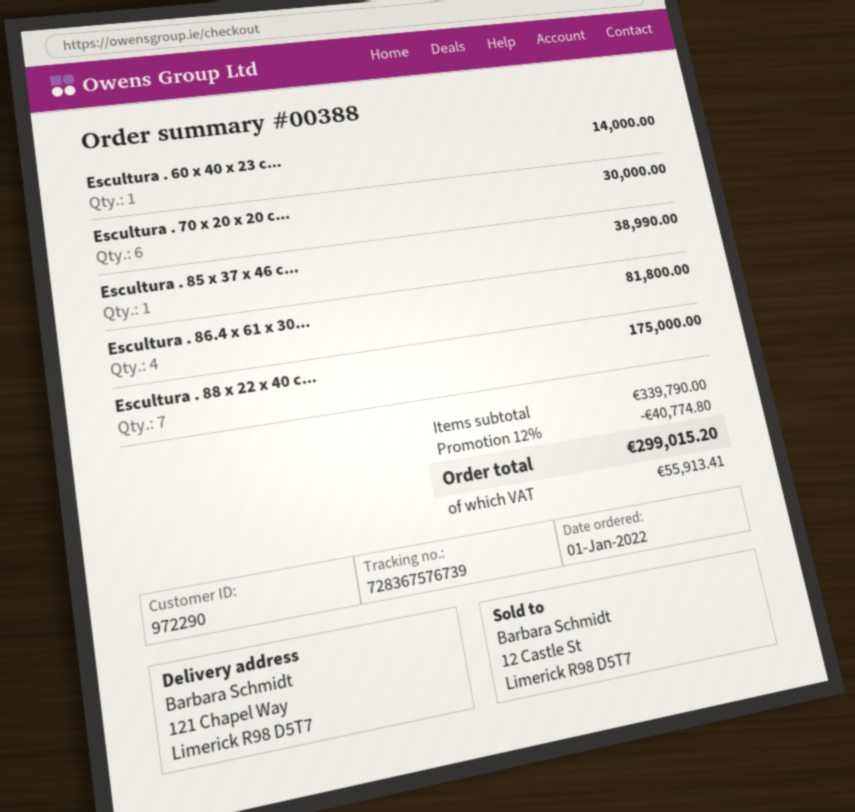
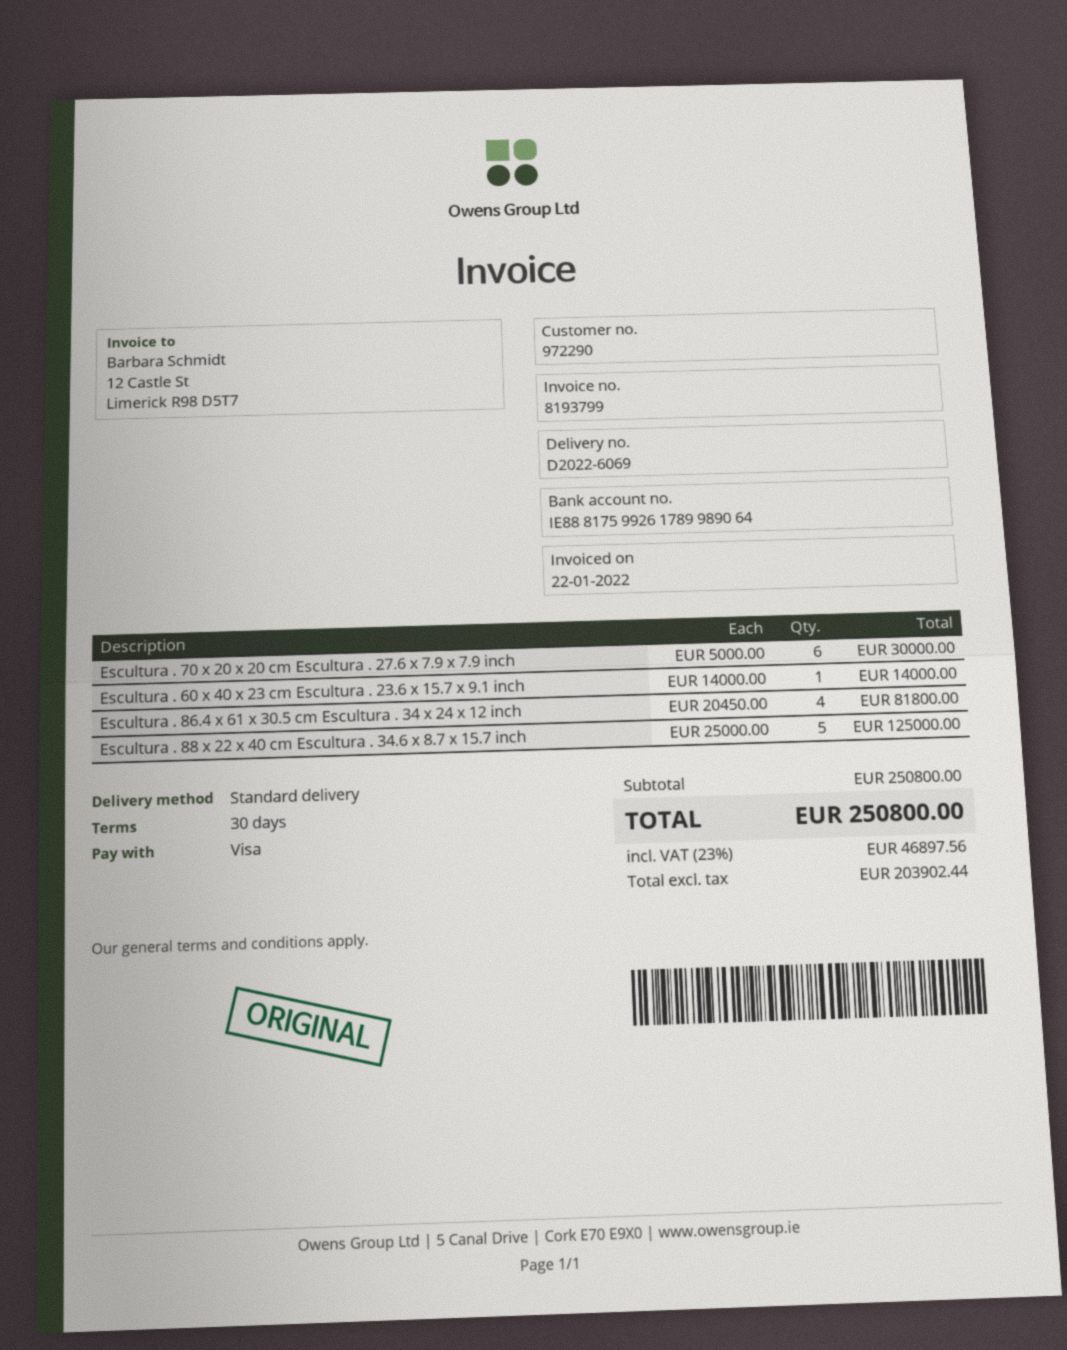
Escultura . 85 x 37 x 46 c...: 1 for 38990.00 -> none
Escultura . 88 x 22 x 40 c...: 7 for 175000.00 -> 5 for 125000.00
subtotal: 339790.00 -> 250800.00
discount: 12% = 40774.80 -> none
tax: 55913.41 -> 46897.56
total: 299015.20 -> 250800.00

